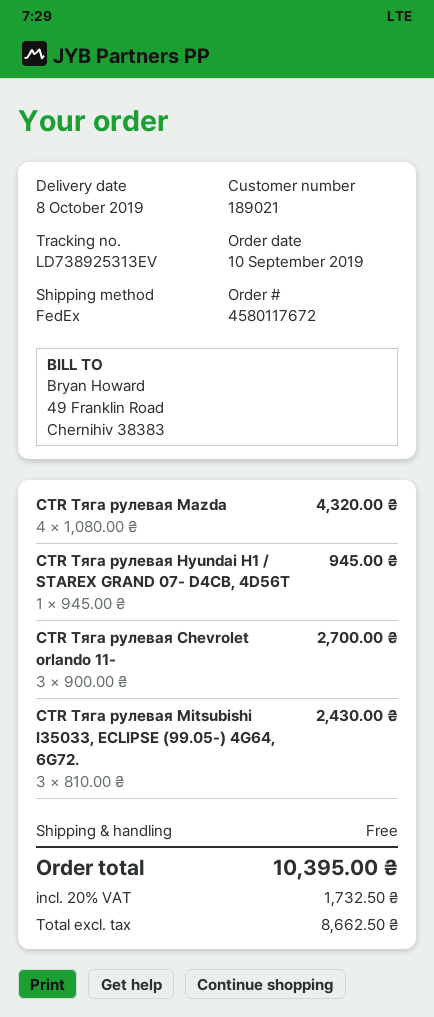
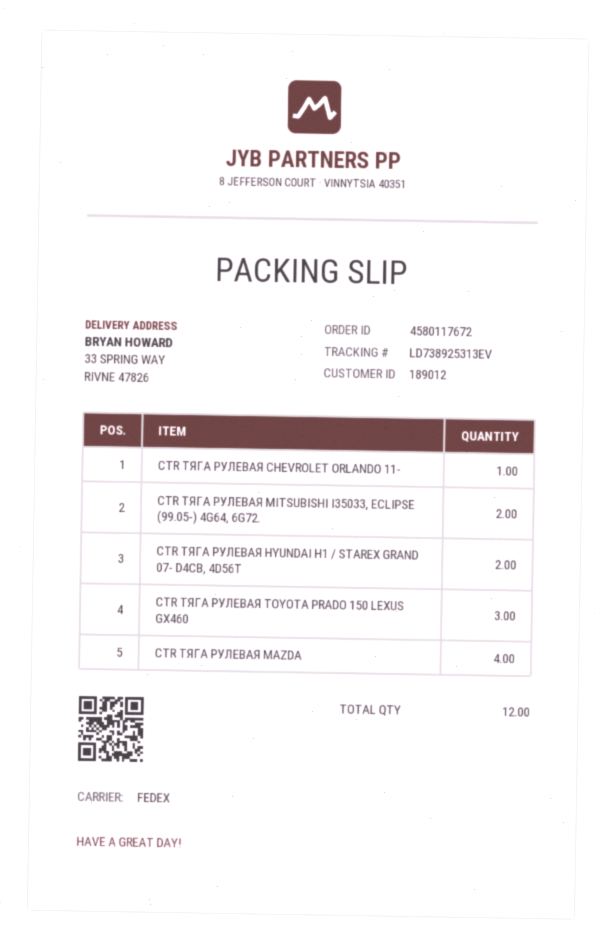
customer number: 189021 -> 189012
CTR Тяга рулевая Hyundai H1 / STAREX GRAND 07- D4CB, 4D56T: 1 -> 2
CTR Тяга рулевая Chevrolet orlando 11-: 3 -> 1
CTR Тяга рулевая Mitsubishi I35033, ECLIPSE (99.05-) 4G64, 6G72.: 3 -> 2
CTR ТЯГА РУЛЕВАЯ TOYOTA PRADO 150 LEXUS GX460: none -> 3

